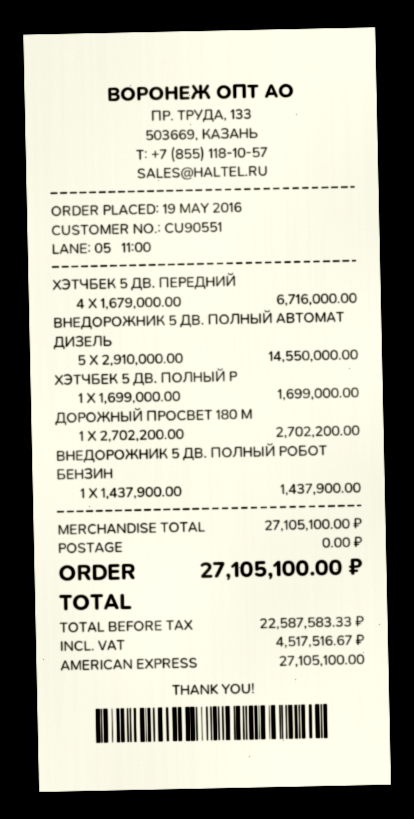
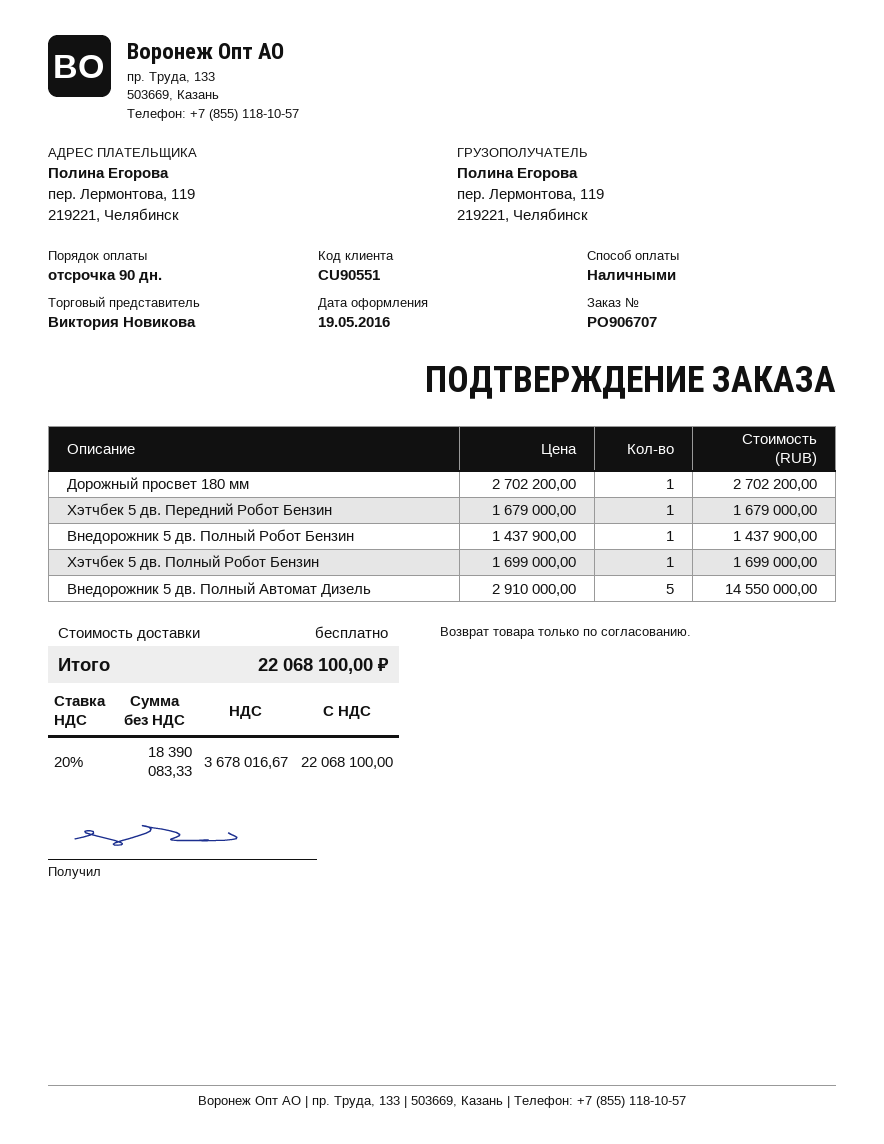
payment method: American Express -> cash
ХЭТЧБЕК 5 ДВ. ПЕРЕДНИЙ: 4 x 1679000.00 = 6716000.00 -> 1 x 1679000.00 = 1679000.00
net: 22587583.33 -> 18390083.33
tax: 4517516.67 -> 3678016.67
total: 27105100.00 -> 22068100.00

